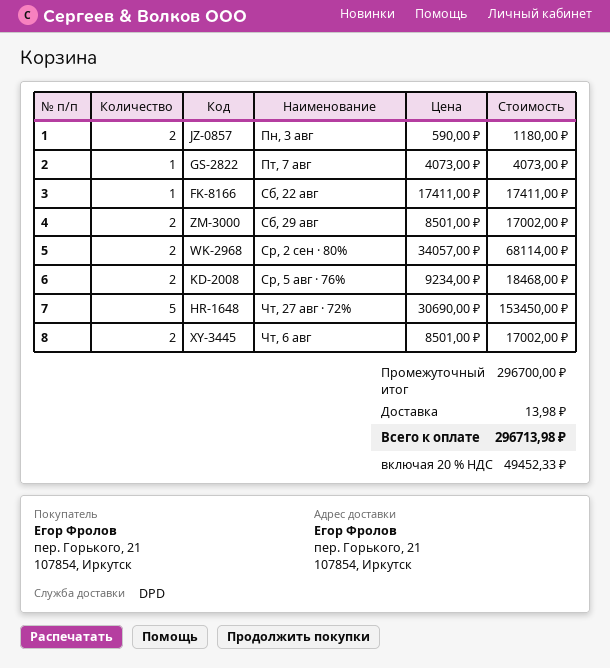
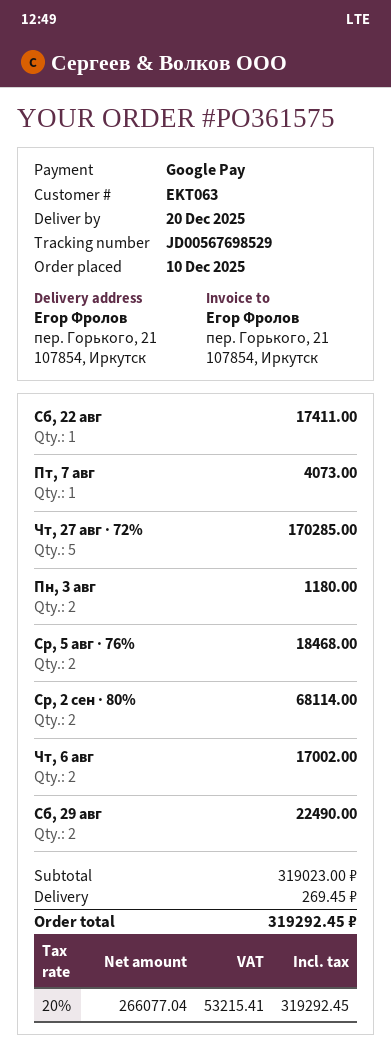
Сб, 29 авг: 2 for 17002.00 -> 2 for 22490.00
Чт, 27 авг · 72%: 5 for 153450.00 -> 5 for 170285.00
subtotal: 296700.00 -> 319023.00
shipping: 13.98 -> 269.45
tax: 20% = 49452.33 -> 20% = 53215.41
total: 296713.98 -> 319292.45

